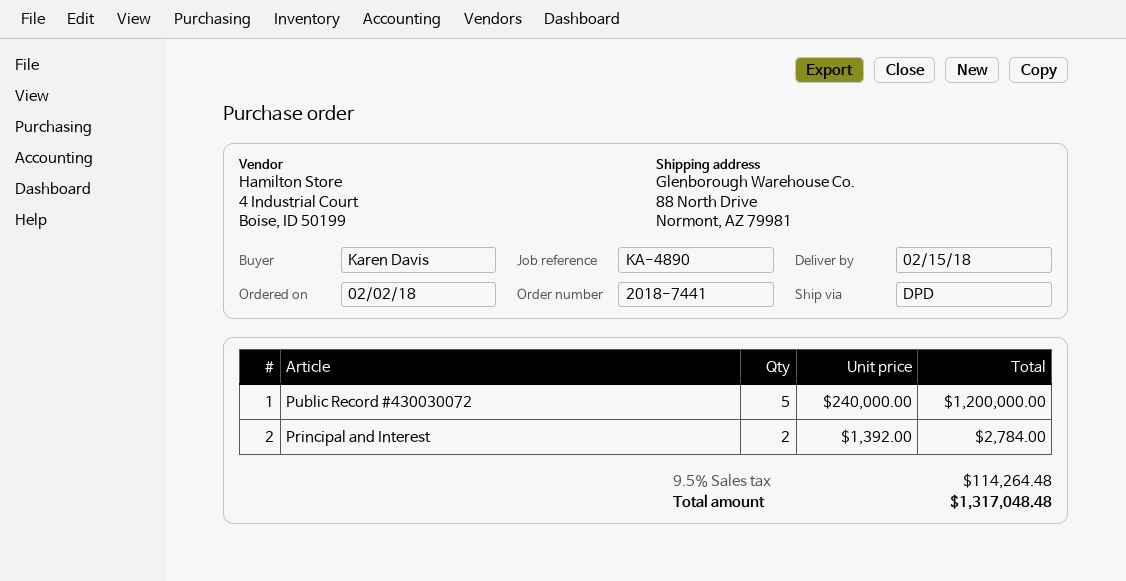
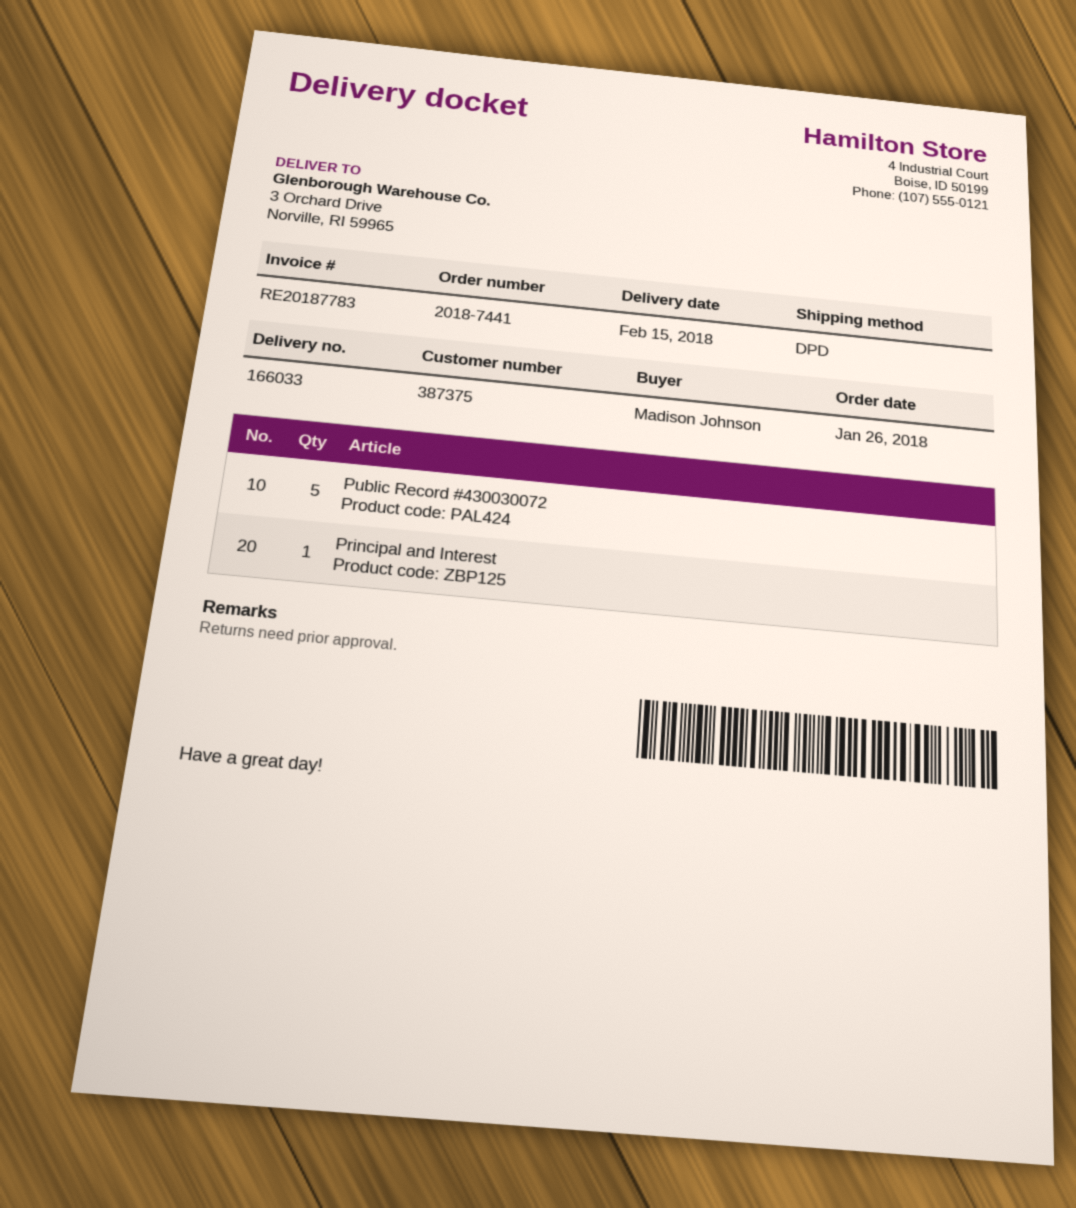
order date: 2018-02-02 -> 2018-01-26
ordered by: Karen Davis -> Madison Johnson
ship to: 88 North Drive, Normont, AZ 79981 -> 3 Orchard Drive, Norville, RI 59965
Principal and Interest: 2 -> 1

